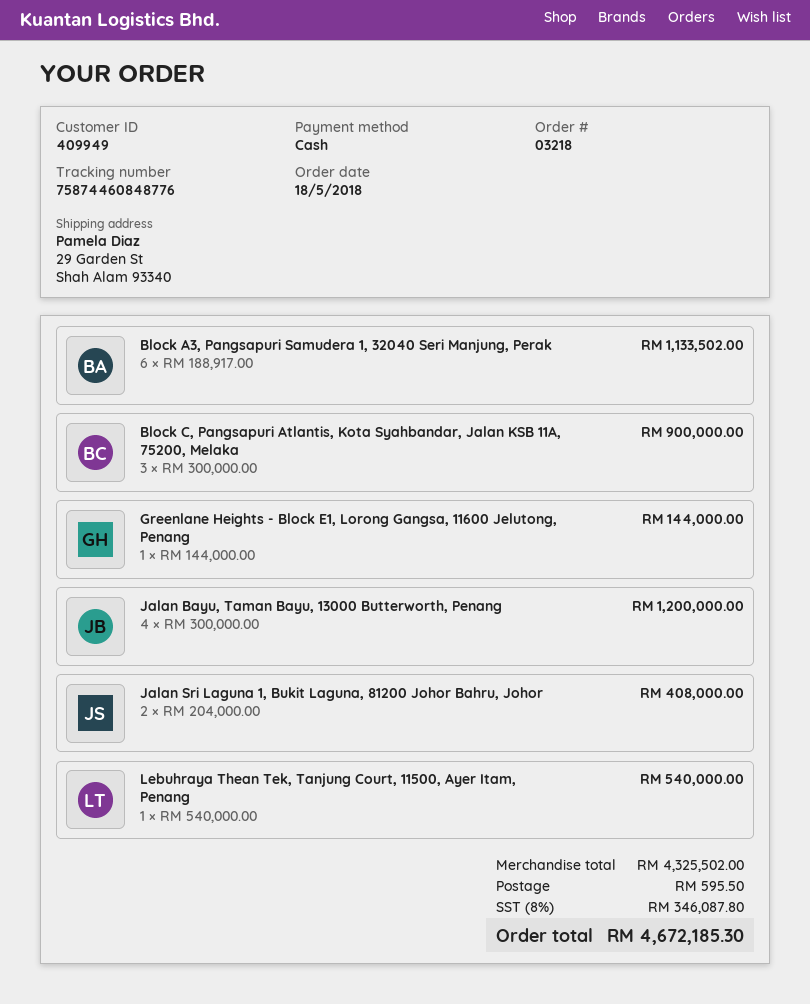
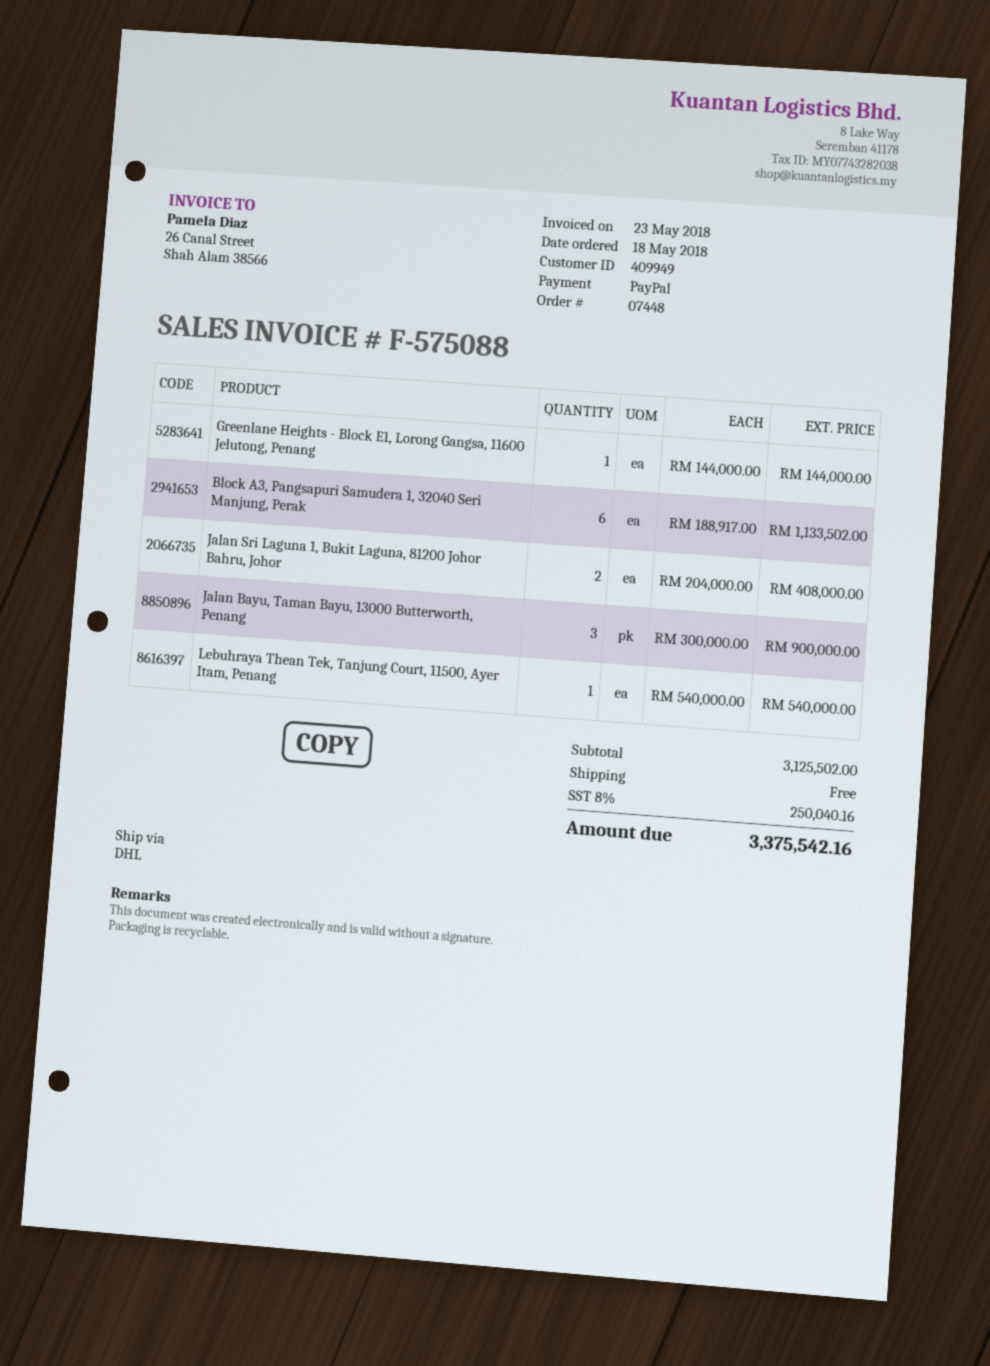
order number: 03218 -> 07448
payment method: cash -> PayPal
Block C, Pangsapuri Atlantis, Kota Syahbandar, Jalan KSB 11A, 75200, Melaka: 3 x 300000.00 = 900000.00 -> none
Jalan Bayu, Taman Bayu, 13000 Butterworth, Penang: 4 x 300000.00 = 1200000.00 -> 3 x 300000.00 = 900000.00
subtotal: 4325502.00 -> 3125502.00
shipping: 595.50 -> 0.00
tax: 8% = 346087.80 -> 8% = 250040.16
total: 4672185.30 -> 3375542.16

